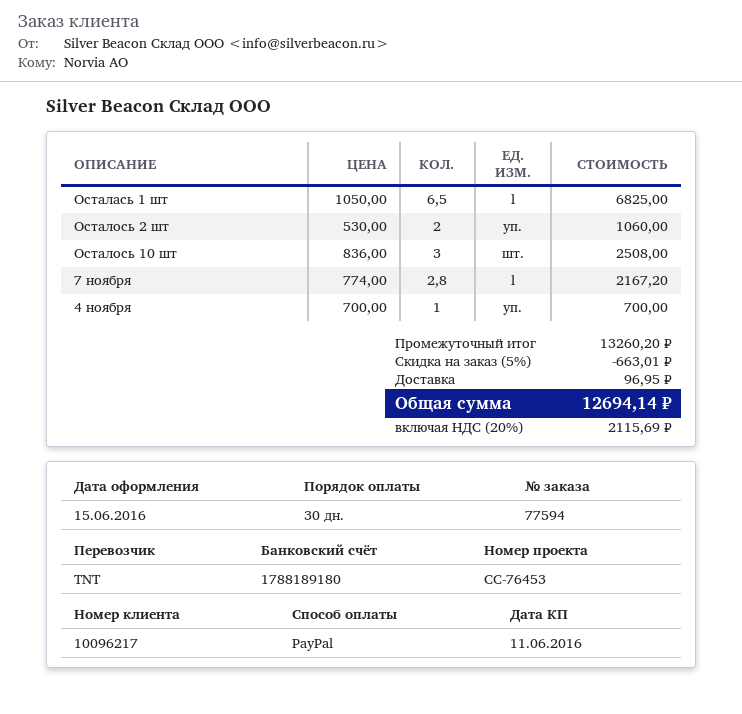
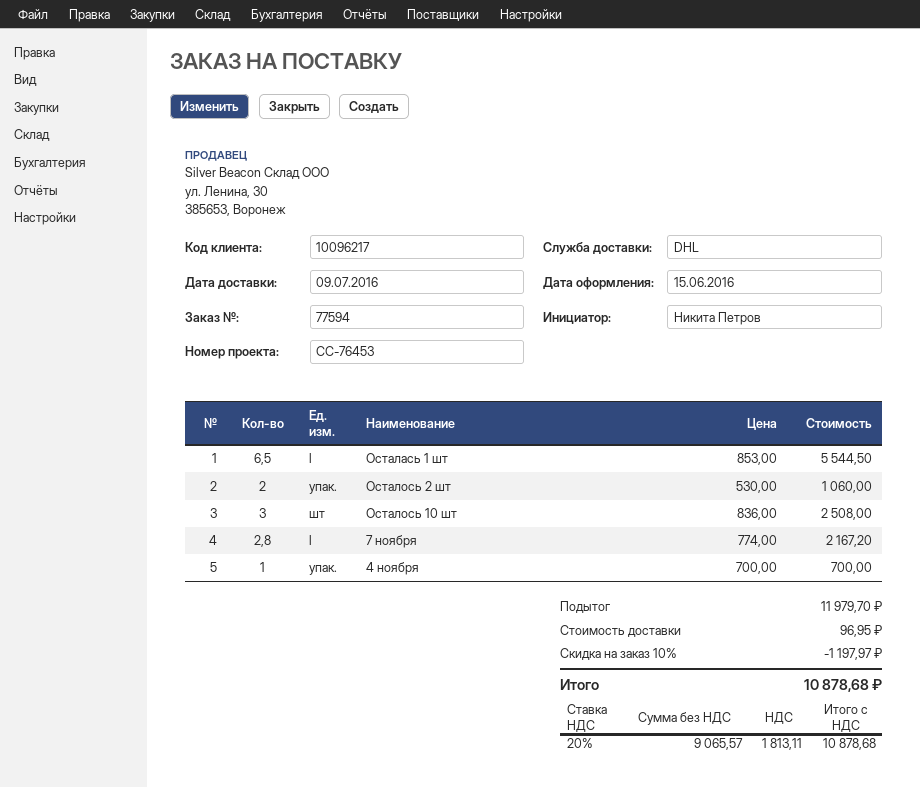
shipping method: TNT -> DHL
Осталась 1 шт: 6.5 x 1050.00 = 6825.00 -> 6.5 x 853.00 = 5544.50
subtotal: 13260.20 -> 11979.70
discount: 5% = 663.01 -> 10% = 1197.97
tax: 20% = 2115.69 -> 20% = 1813.11
total: 12694.14 -> 10878.68

